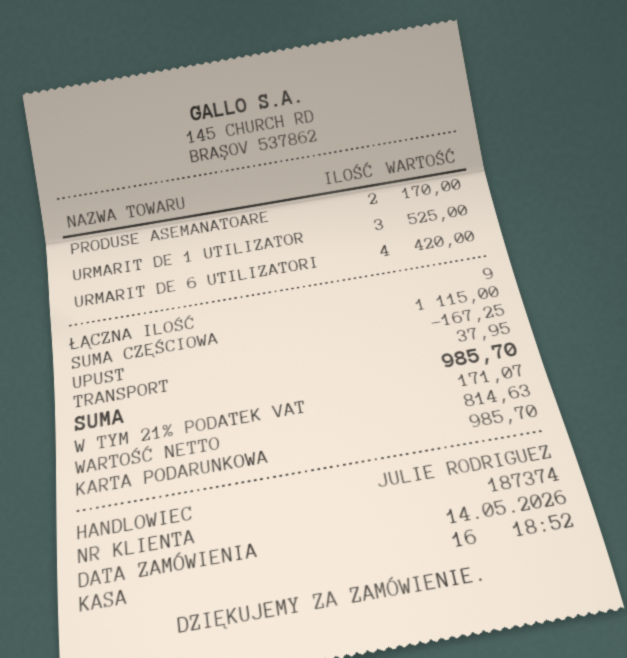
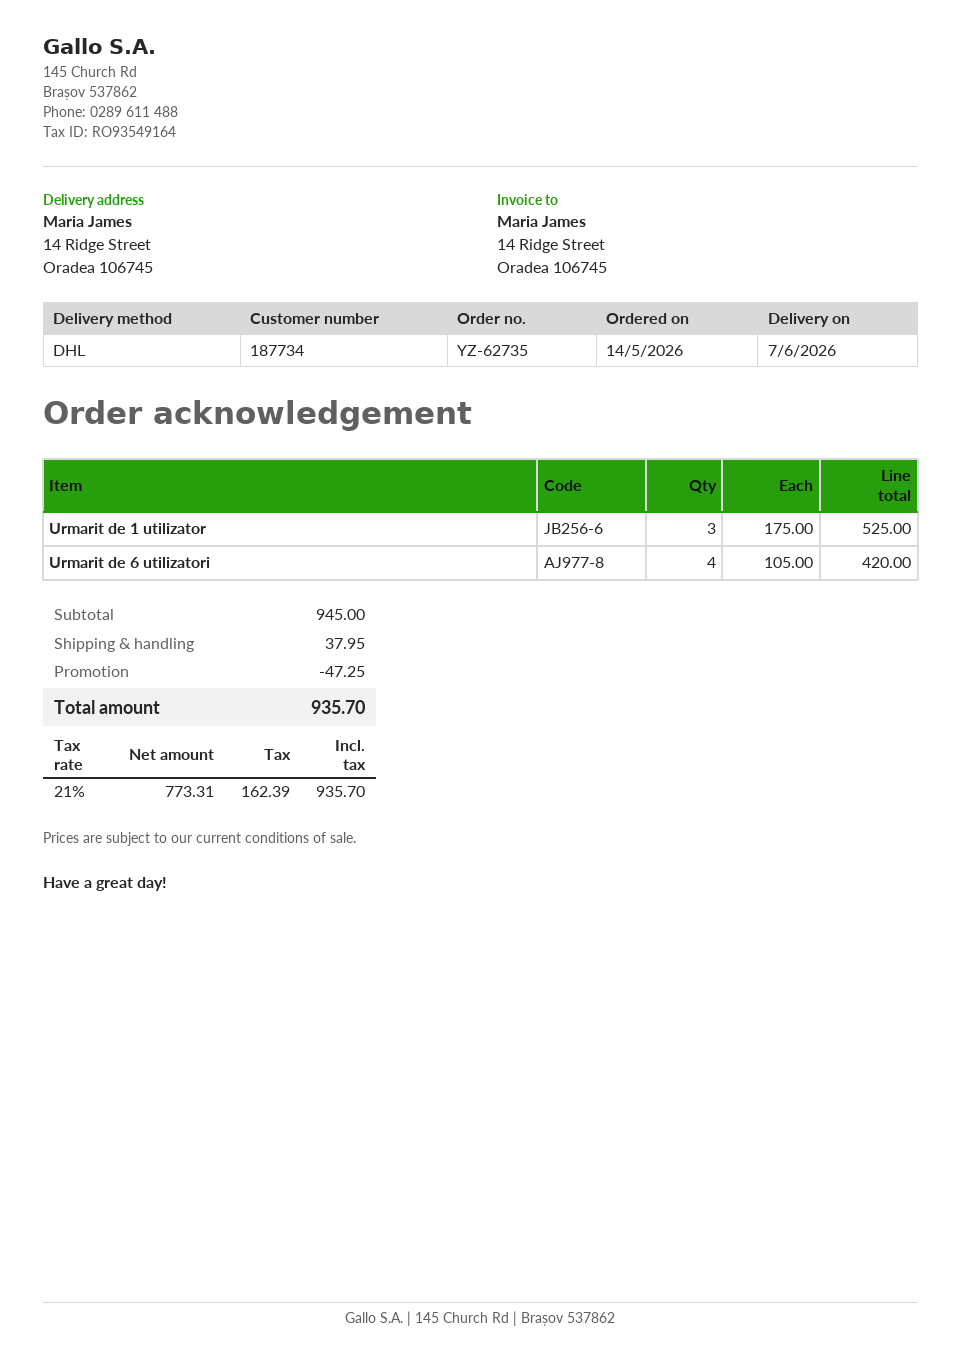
customer number: 187374 -> 187734
PRODUSE ASEMANATOARE: 2 for 170.00 -> none
subtotal: 1115.00 -> 945.00
discount: 167.25 -> 47.25
net: 814.63 -> 773.31
tax: 21% = 171.07 -> 21% = 162.39
total: 985.70 -> 935.70

